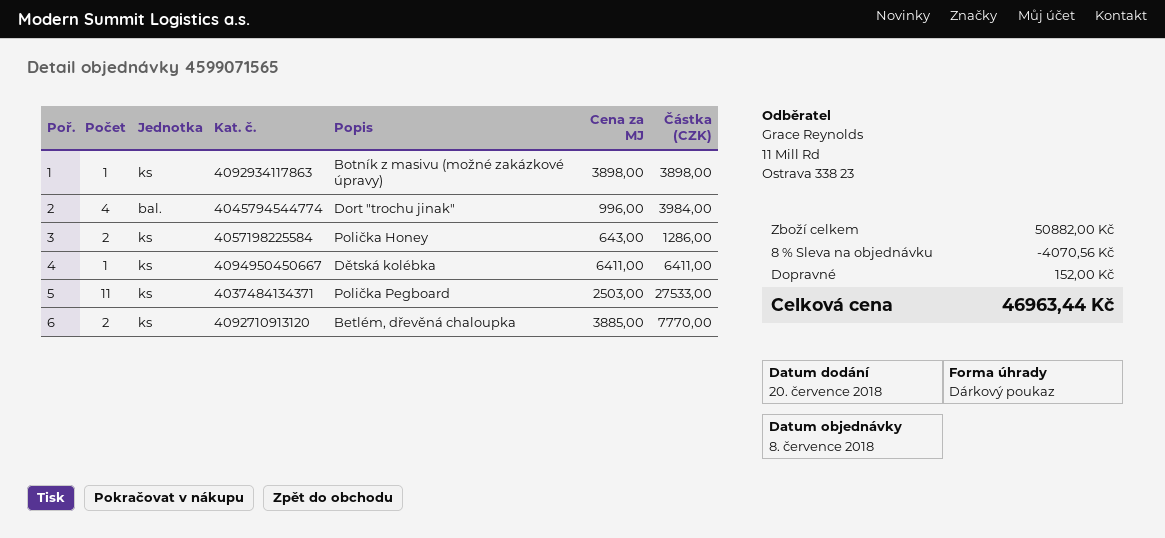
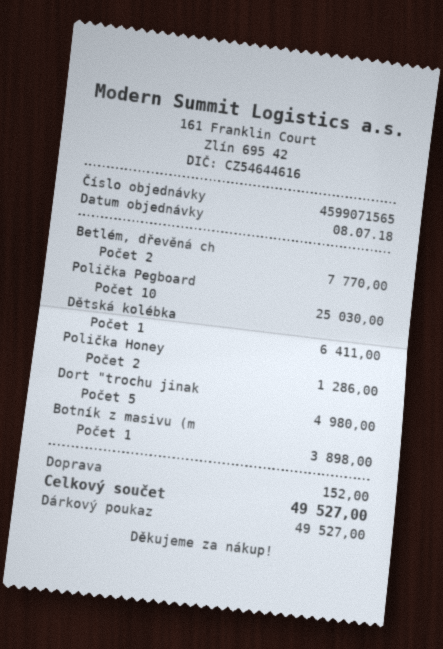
Dort "trochu jinak": 4 for 3984.00 -> 5 for 4980.00
Polička Pegboard: 11 for 27533.00 -> 10 for 25030.00
discount: 8% = 4070.56 -> none
total: 46963.44 -> 49527.00

